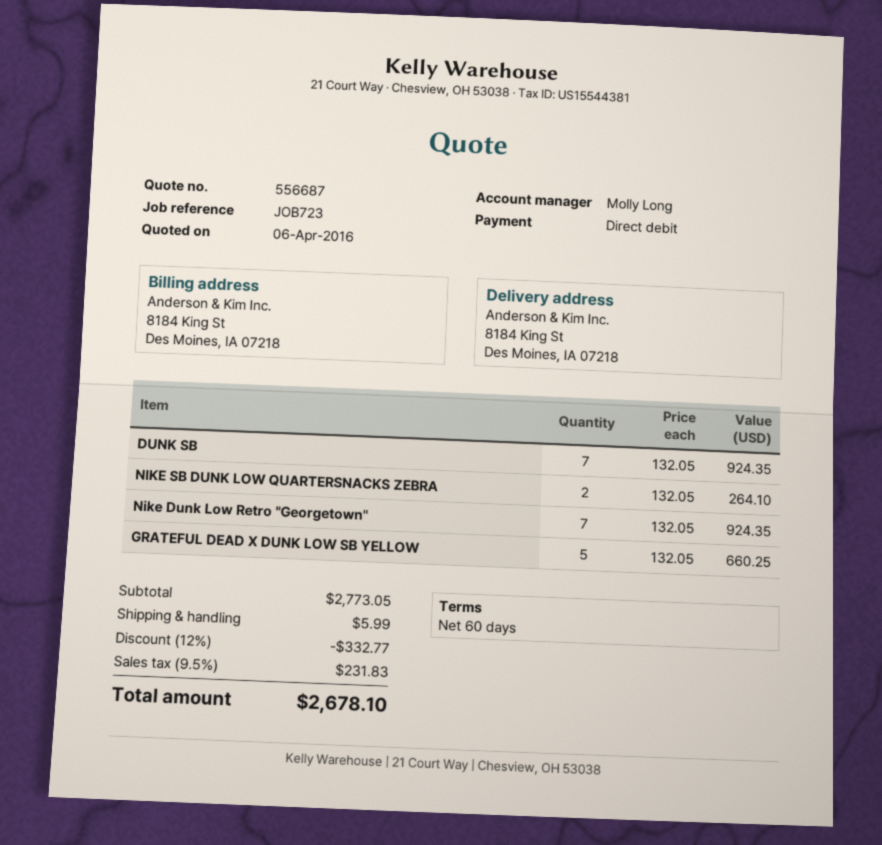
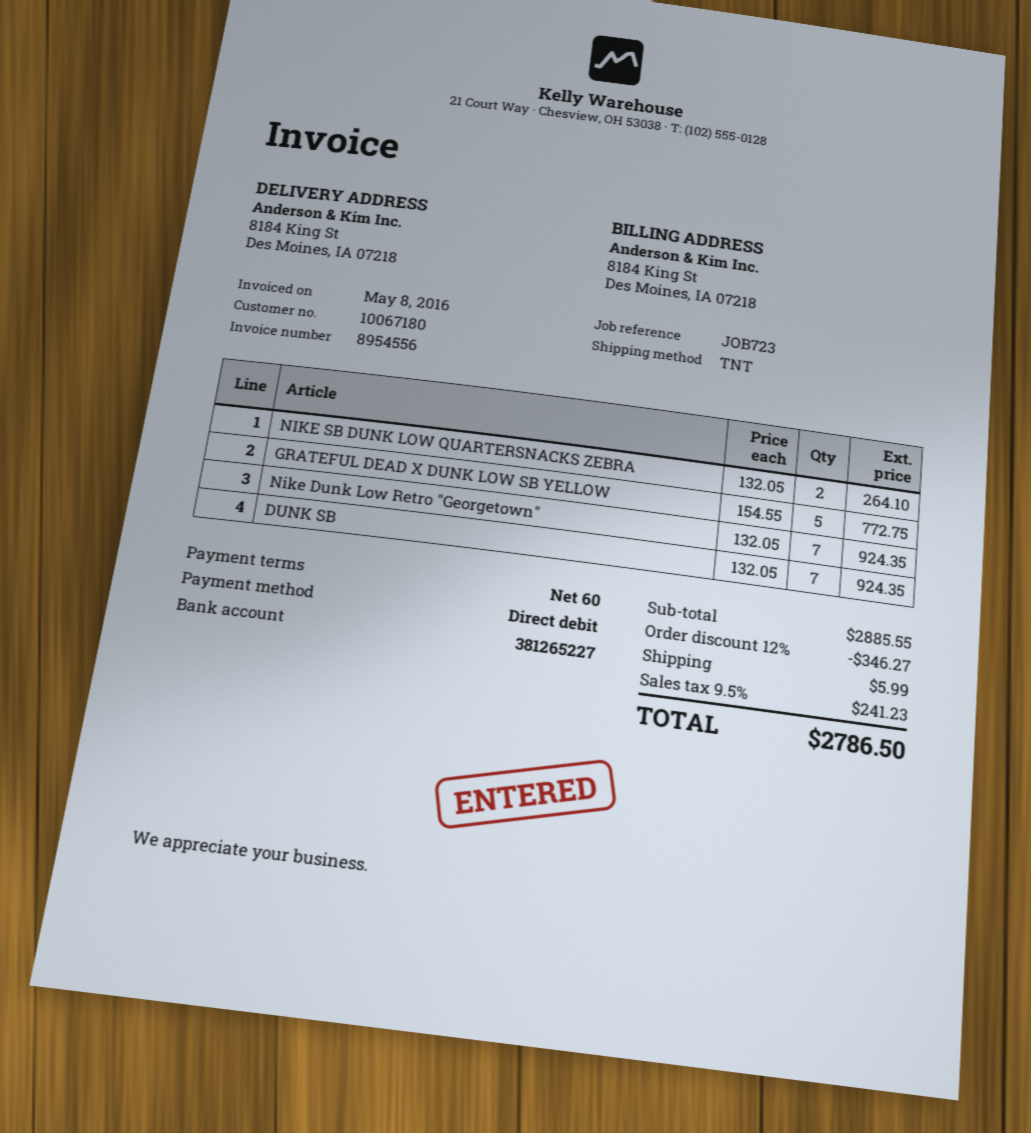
GRATEFUL DEAD X DUNK LOW SB YELLOW: 5 x 132.05 = 660.25 -> 5 x 154.55 = 772.75
subtotal: 2773.05 -> 2885.55
discount: 12% = 332.77 -> 12% = 346.27
tax: 9.5% = 231.83 -> 9.5% = 241.23
total: 2678.10 -> 2786.50

